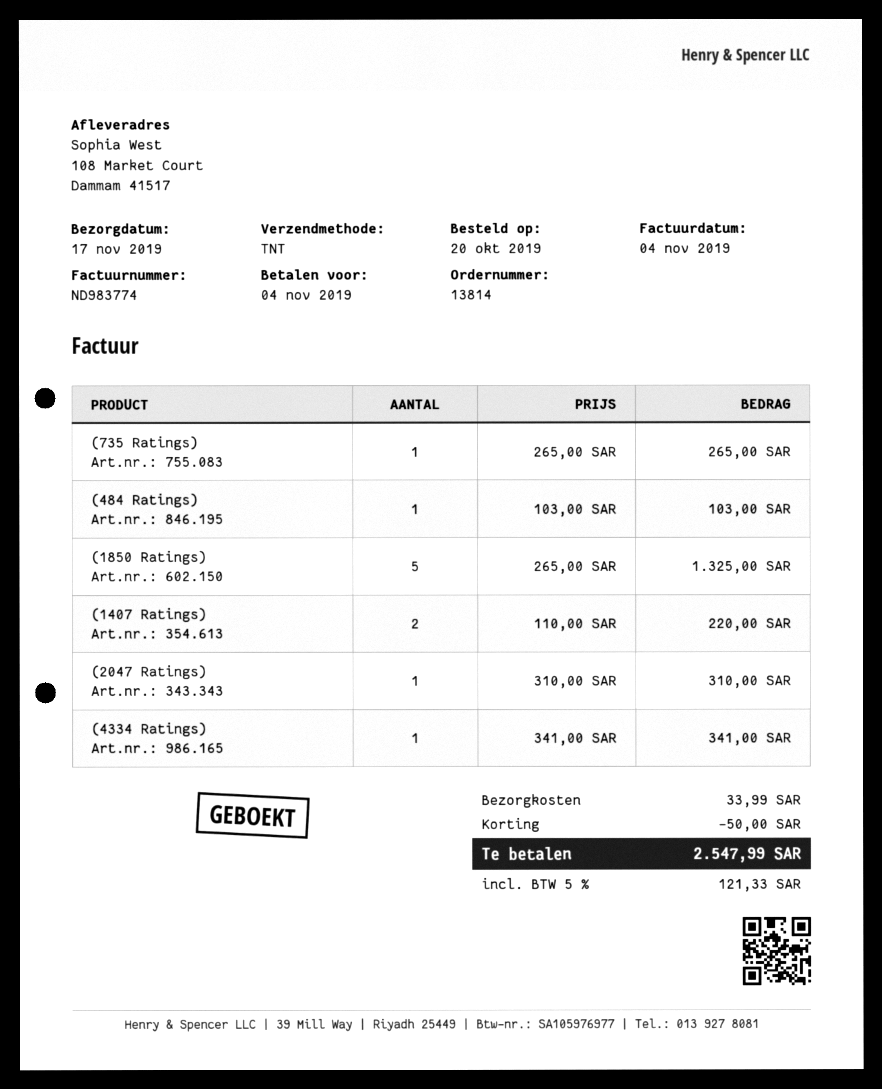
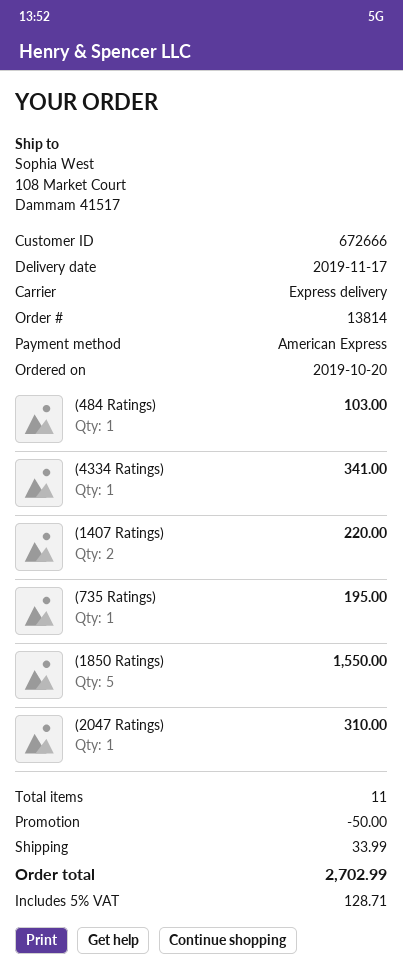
shipping method: TNT -> express
(735 Ratings): 1 for 265.00 -> 1 for 195.00
(1850 Ratings): 5 for 1325.00 -> 5 for 1550.00
tax: 5% = 121.33 -> 5% = 128.71
total: 2547.99 -> 2702.99

